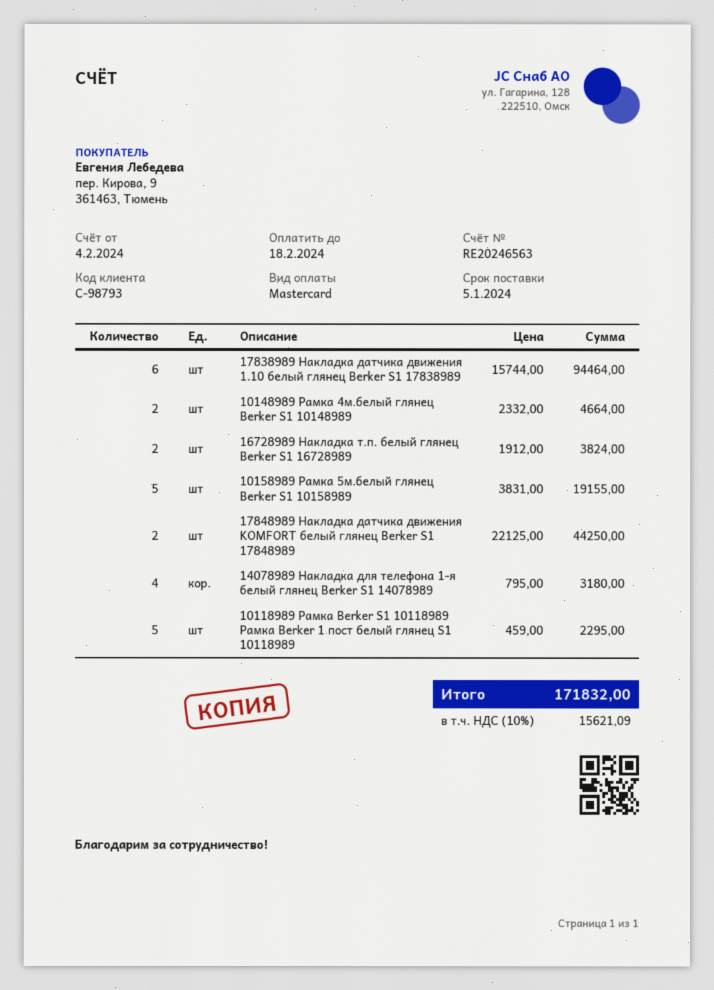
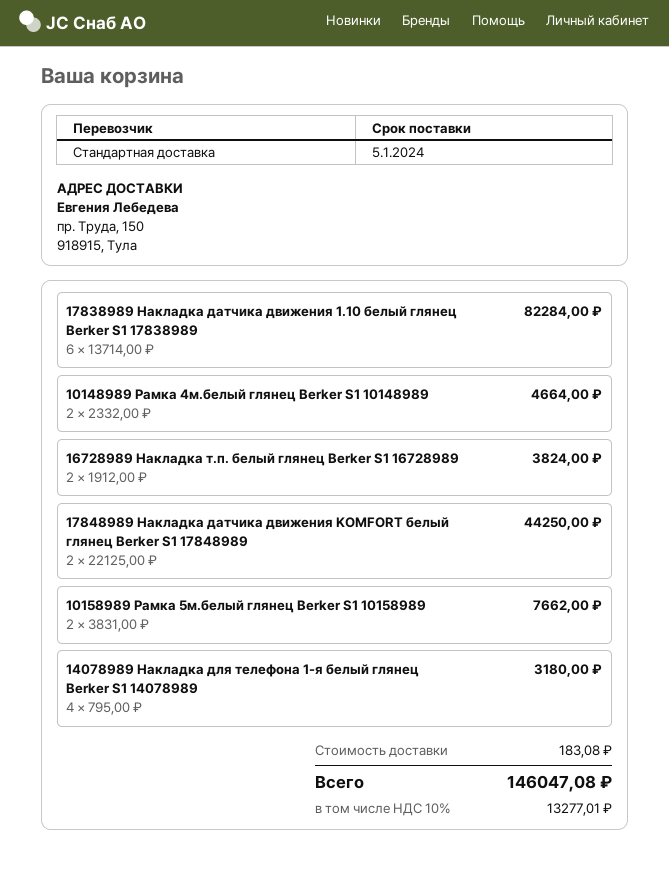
17838989 Накладка датчика движения 1.10 белый глянец Berker S1 17838989: 6 x 15744.00 = 94464.00 -> 6 x 13714.00 = 82284.00
10158989 Рамка 5м.белый глянец Berker S1 10158989: 5 x 3831.00 = 19155.00 -> 2 x 3831.00 = 7662.00
10118989 Рамка Berker S1 10118989 Рамка Berker 1 пост белый глянец S1 10118989: 5 x 459.00 = 2295.00 -> none
shipping: none -> 183.08
tax: 10% = 15621.09 -> 10% = 13277.01
total: 171832.00 -> 146047.08

